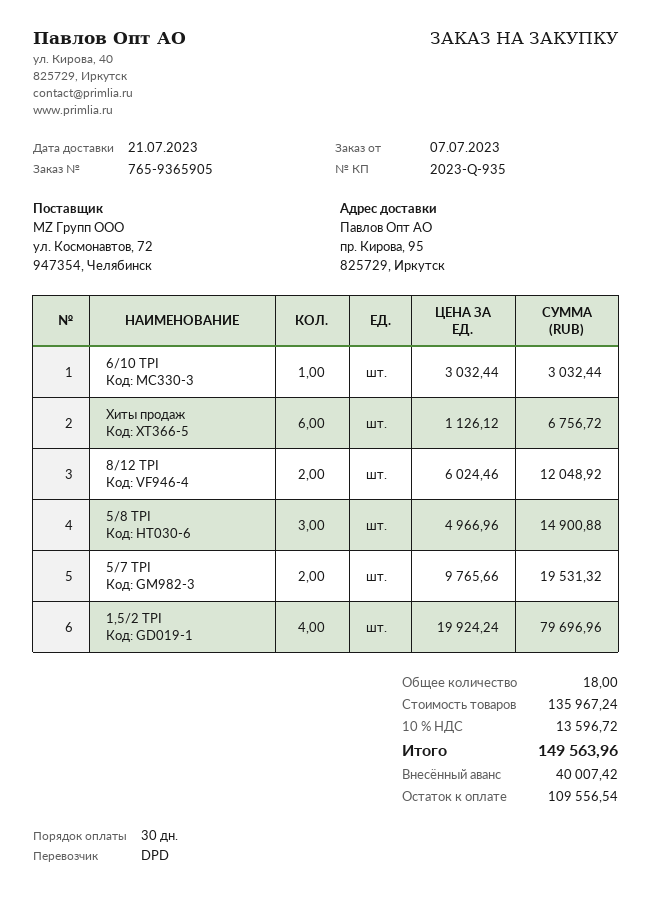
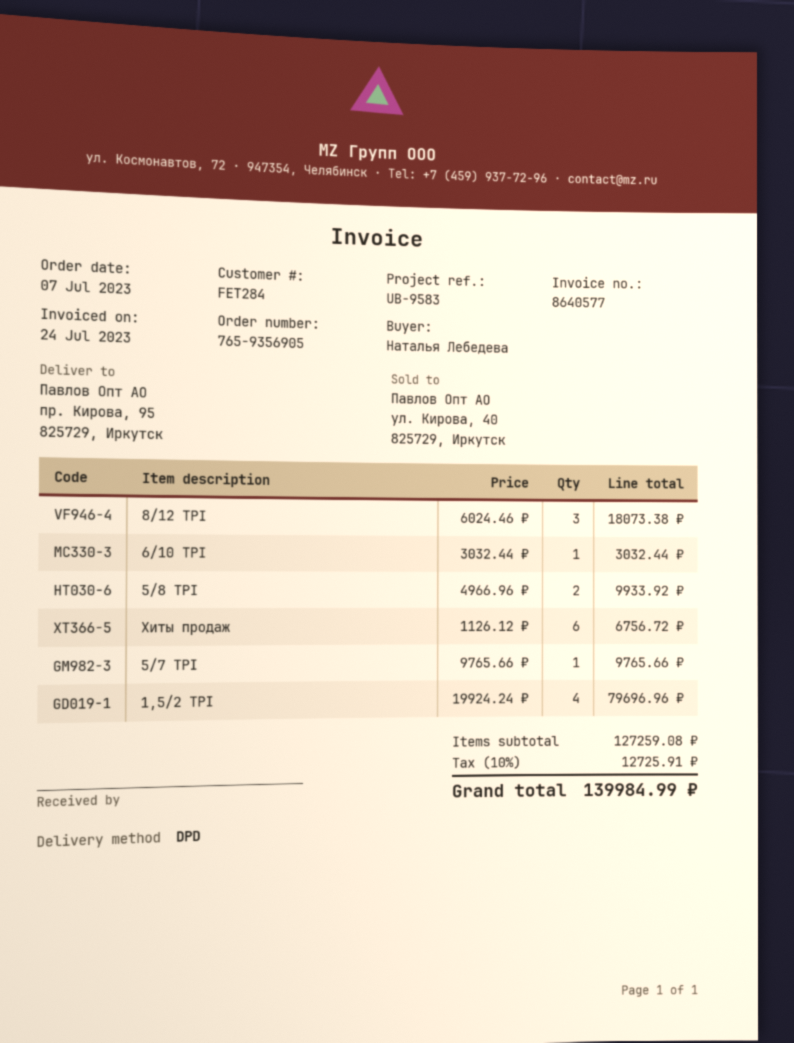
order number: 765-9365905 -> 765-9356905
8/12 TPI: 2 x 6024.46 = 12048.92 -> 3 x 6024.46 = 18073.38
5/8 TPI: 3 x 4966.96 = 14900.88 -> 2 x 4966.96 = 9933.92
5/7 TPI: 2 x 9765.66 = 19531.32 -> 1 x 9765.66 = 9765.66
subtotal: 135967.24 -> 127259.08
tax: 10% = 13596.72 -> 10% = 12725.91
total: 149563.96 -> 139984.99

